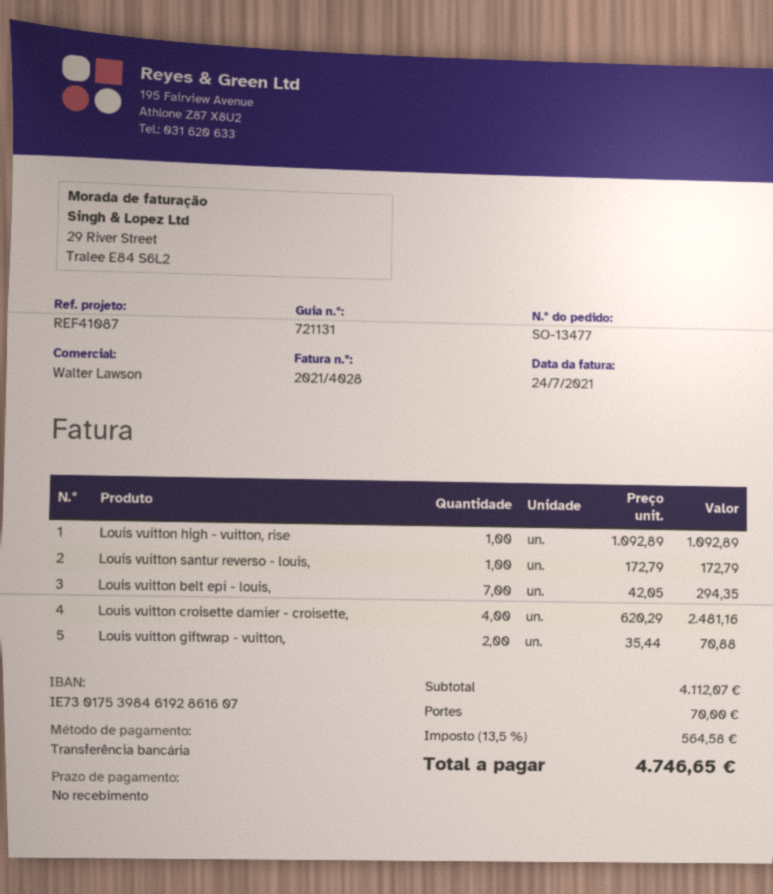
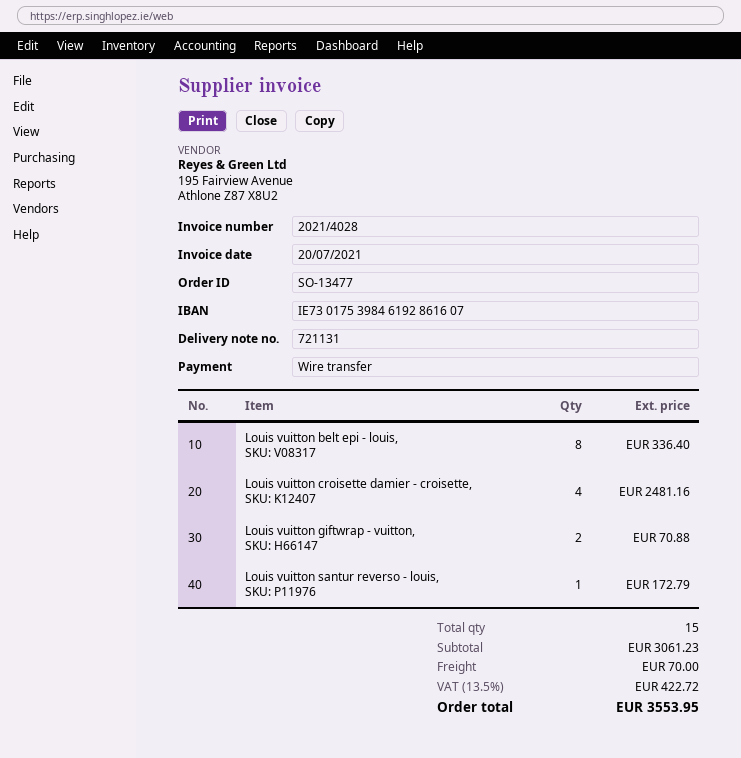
invoice date: 2021-07-24 -> 2021-07-20
Louis vuitton high - vuitton, rise: 1 for 1092.89 -> none
Louis vuitton belt epi - louis,: 7 for 294.35 -> 8 for 336.40
subtotal: 4112.07 -> 3061.23
tax: 13.5% = 564.58 -> 13.5% = 422.72
total: 4746.65 -> 3553.95

